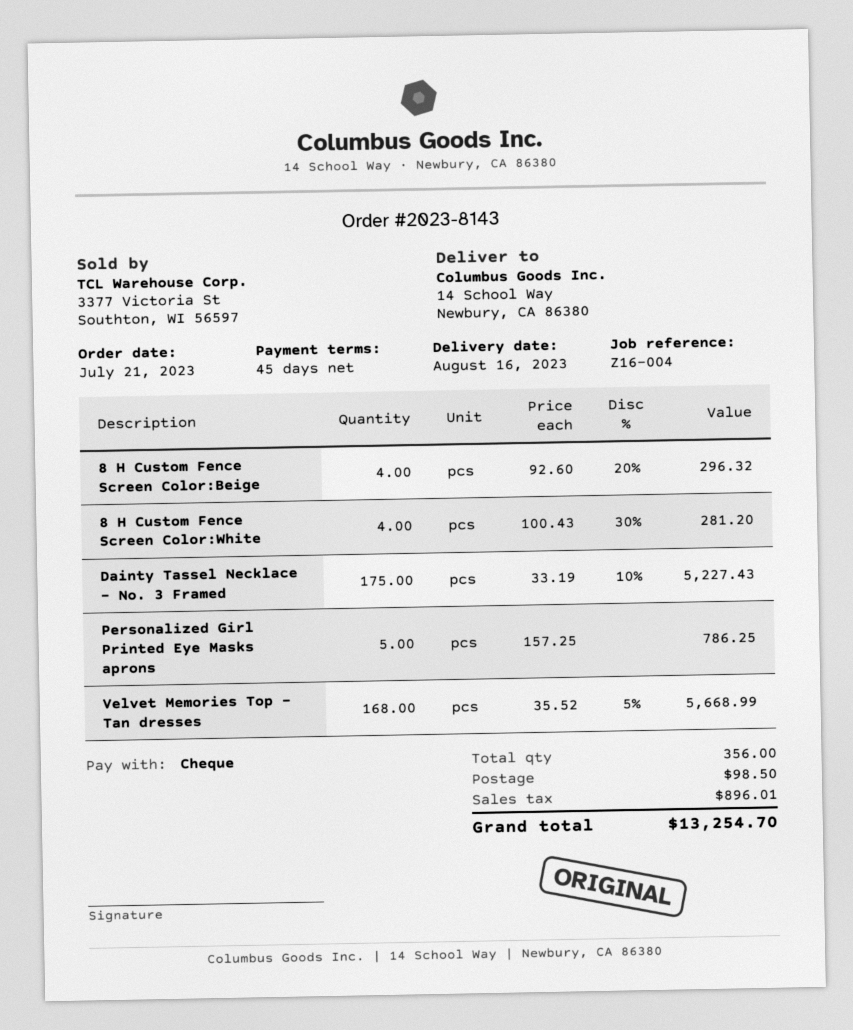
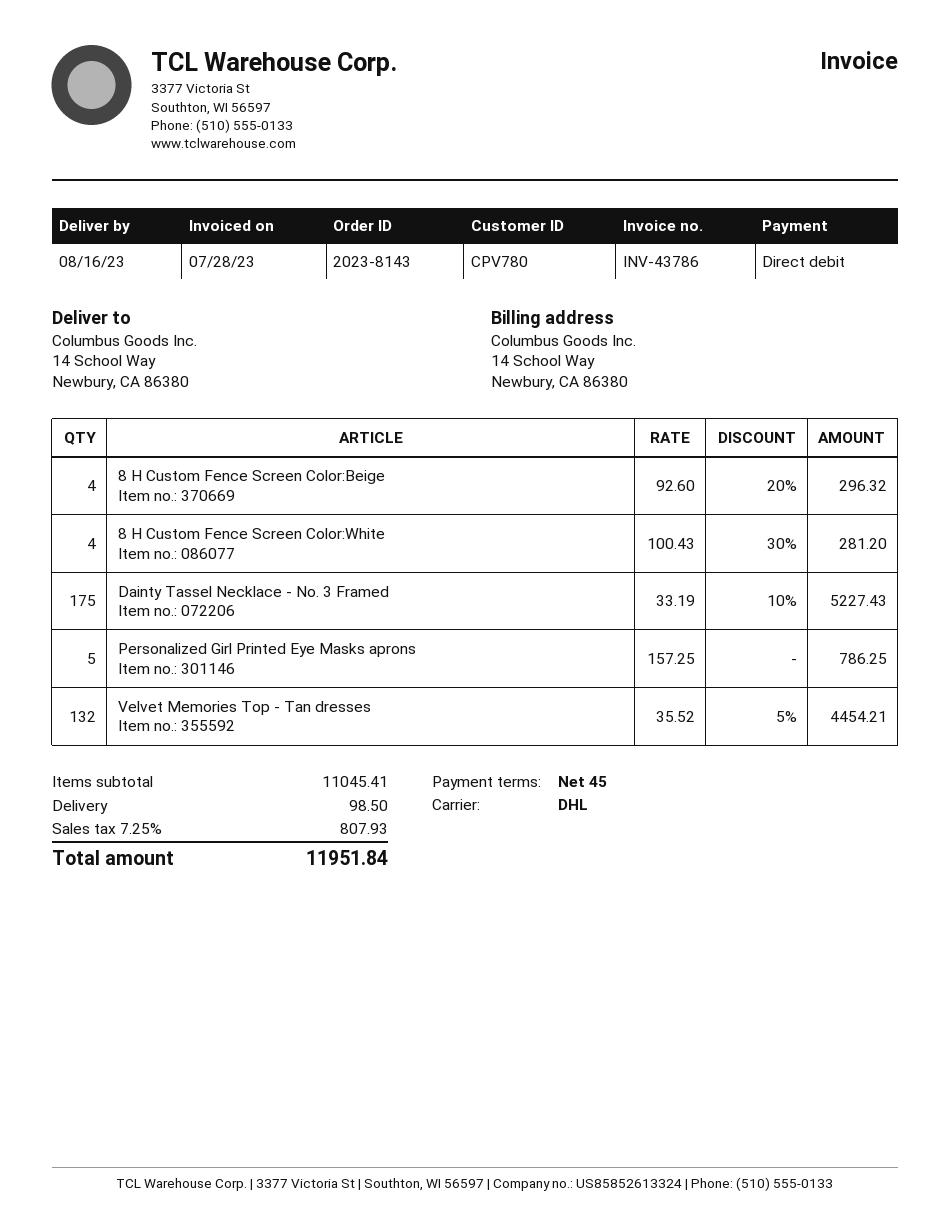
payment method: cheque -> direct debit
Velvet Memories Top - Tan dresses: 168 x 35.52 - 5% = 5668.99 -> 132 x 35.52 - 5% = 4454.21
tax: 896.01 -> 807.93
total: 13254.70 -> 11951.84

